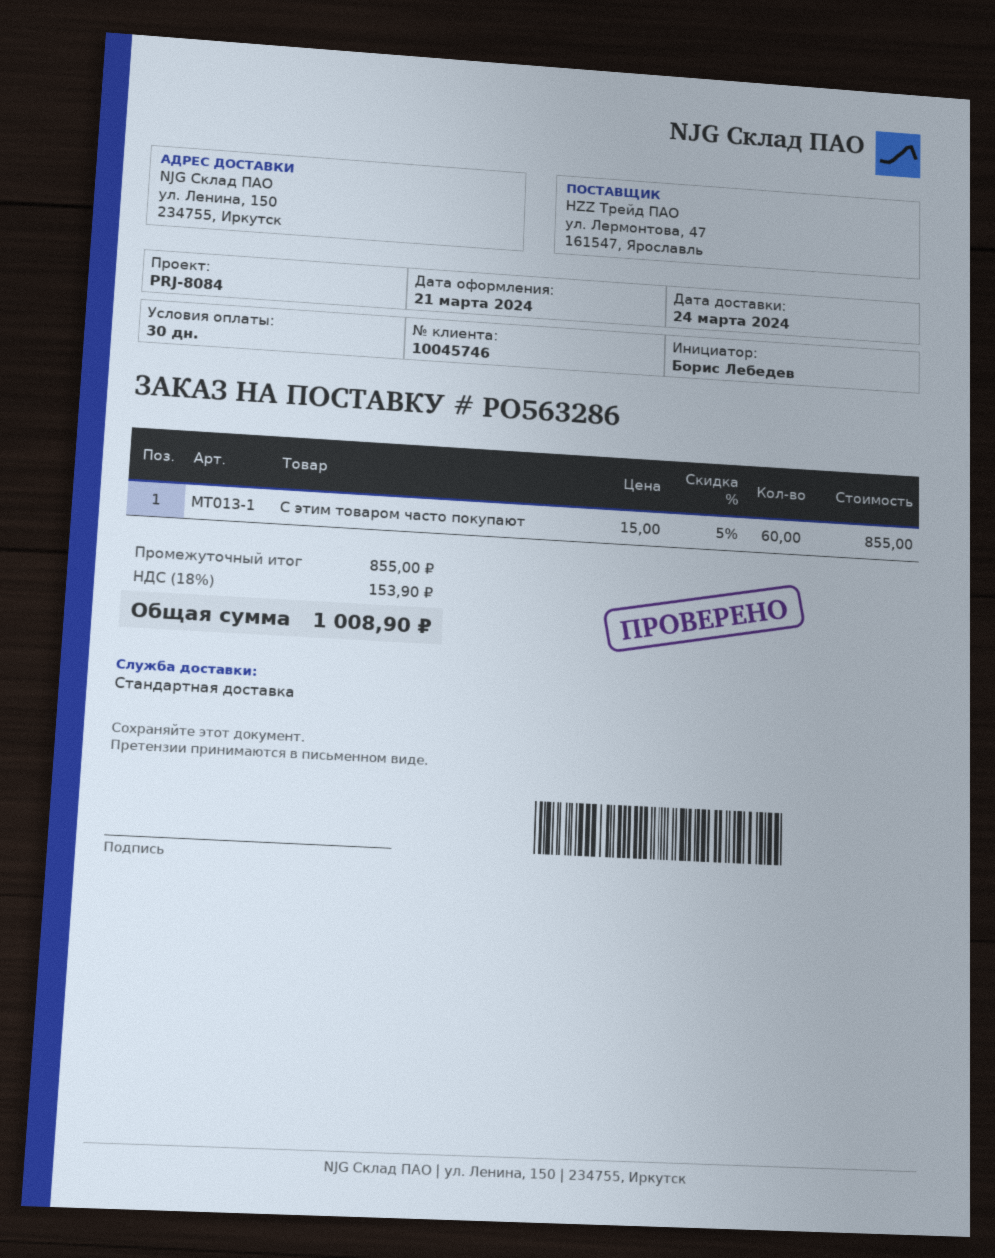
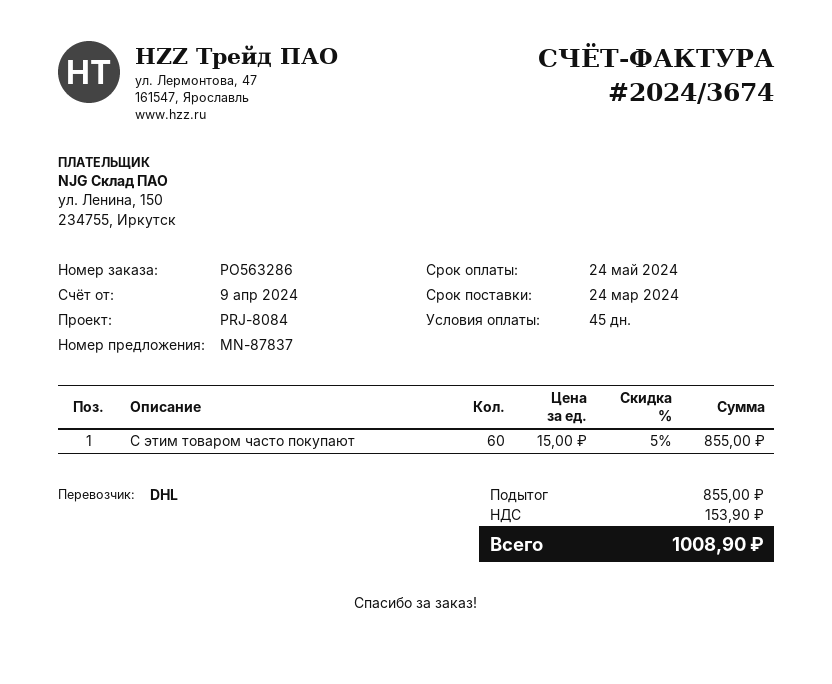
payment terms: 30 days -> 45 days
shipping method: standard -> DHL

